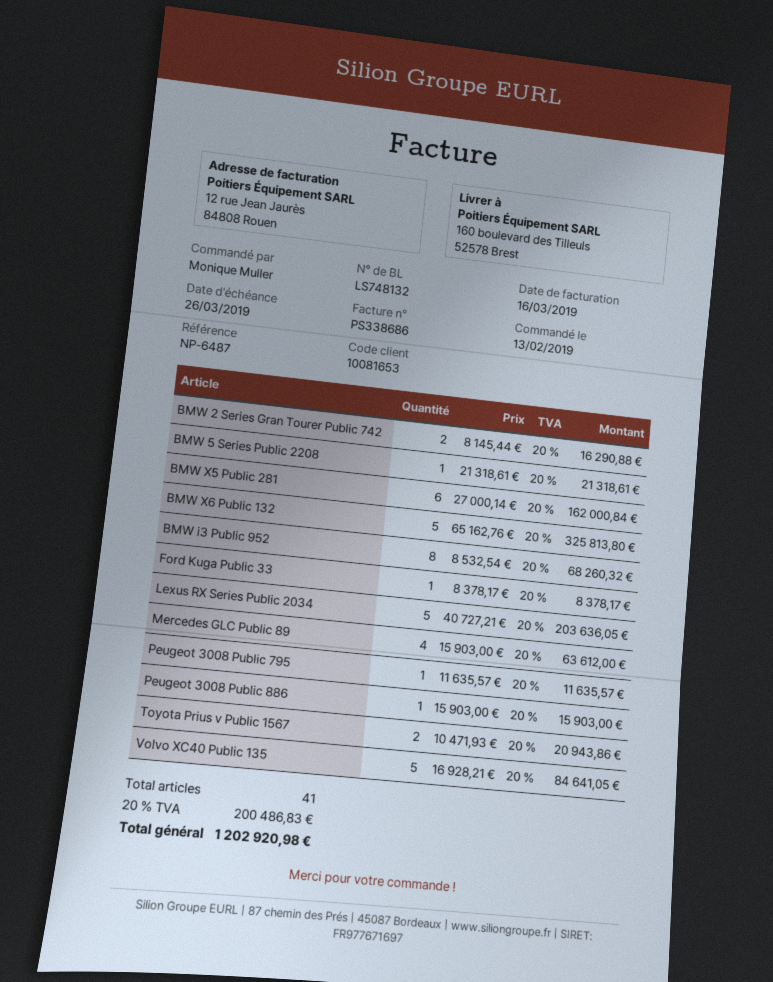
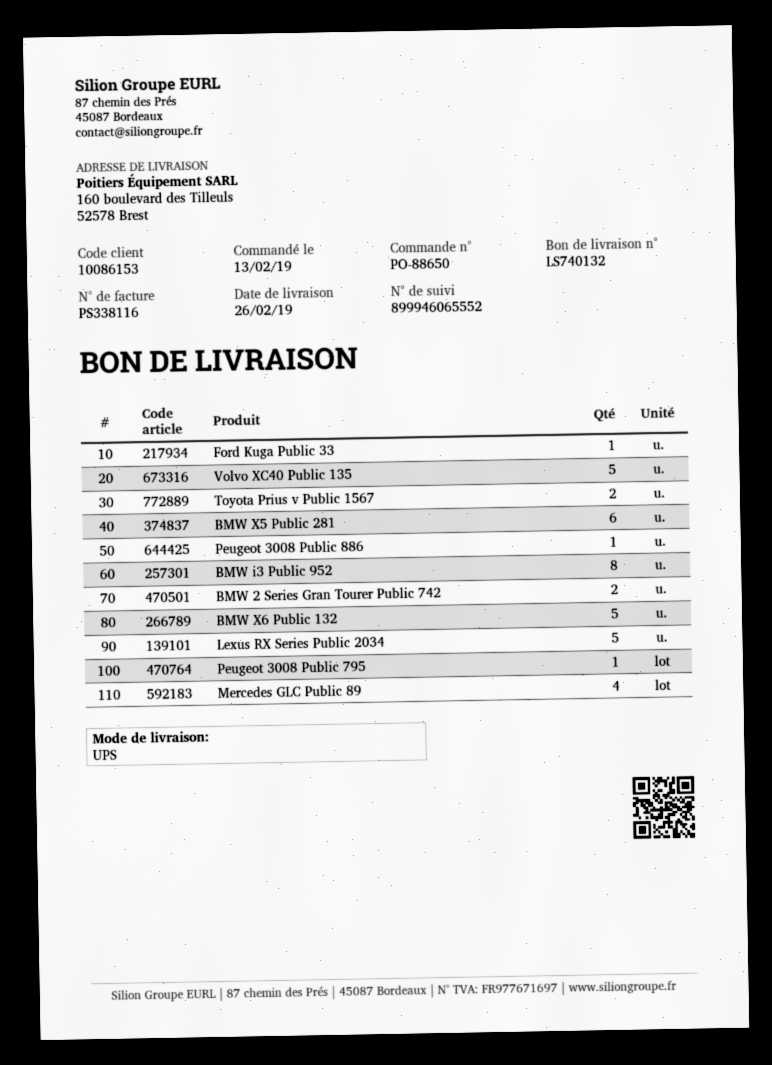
delivery note number: LS748132 -> LS740132
invoice number: PS338686 -> PS338116
customer number: 10081653 -> 10086153
BMW 5 Series Public 2208: 1 -> none

